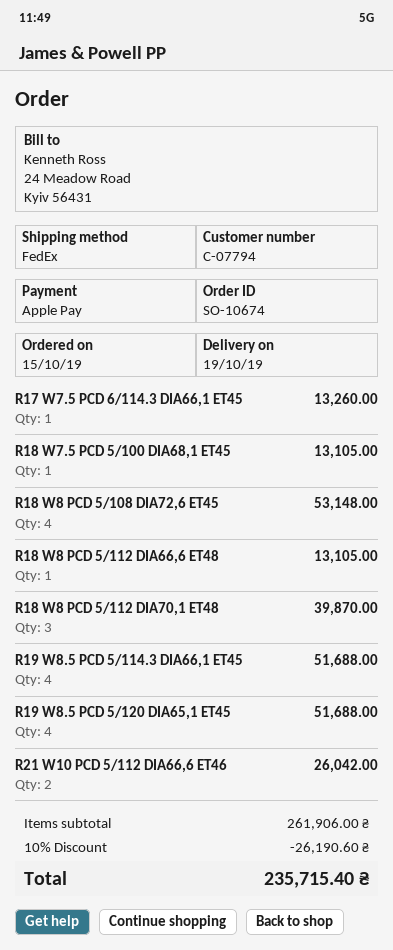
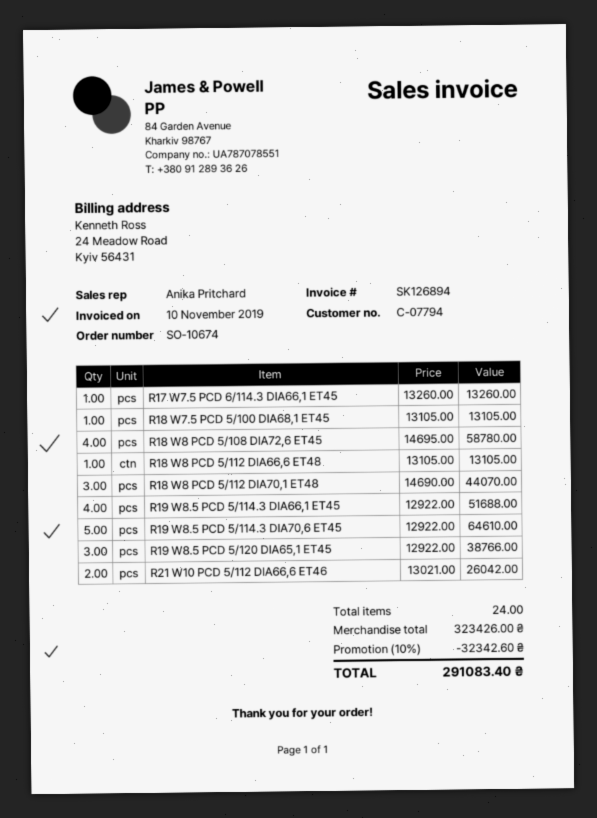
R18 W8 PCD 5/108 DIA72,6 ET45: 4 for 53148.00 -> 4 for 58780.00
R18 W8 PCD 5/112 DIA70,1 ET48: 3 for 39870.00 -> 3 for 44070.00
R19 W8.5 PCD 5/120 DIA65,1 ET45: 4 for 51688.00 -> 3 for 38766.00
R19 W8.5 PCD 5/114.3 DIA70,6 ET45: none -> 5 for 64610.00
subtotal: 261906.00 -> 323426.00
discount: 10% = 26190.60 -> 10% = 32342.60
total: 235715.40 -> 291083.40

